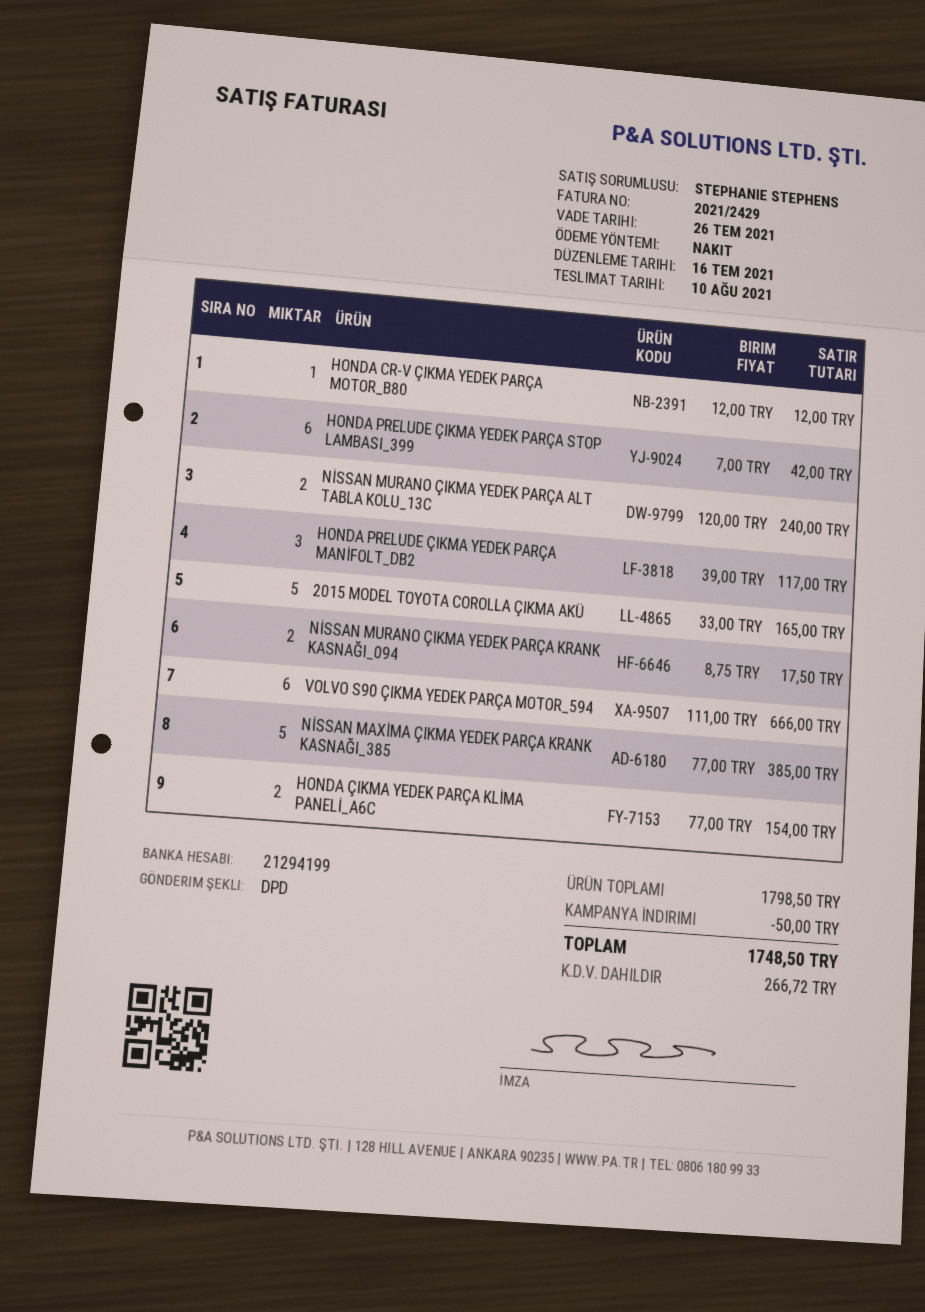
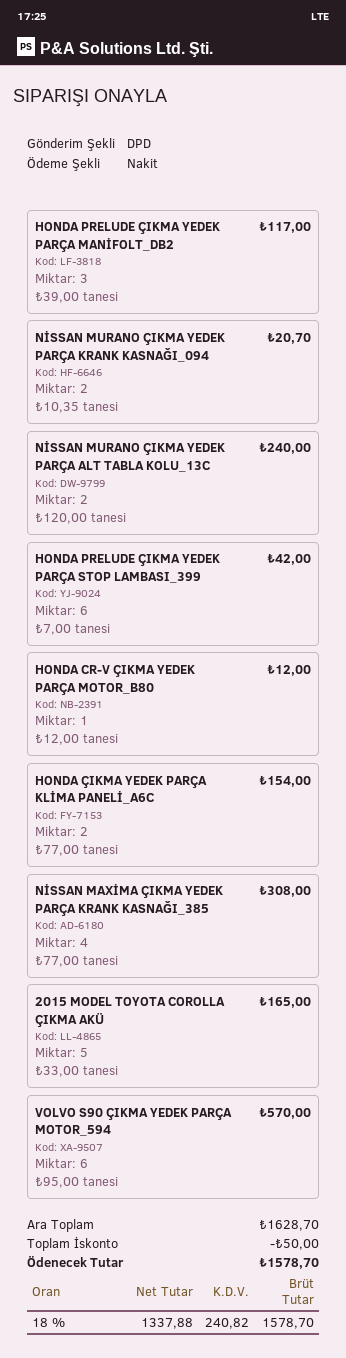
NİSSAN MURANO ÇIKMA YEDEK PARÇA KRANK KASNAĞI_094: 2 x 8.75 = 17.50 -> 2 x 10.35 = 20.70
VOLVO S90 ÇIKMA YEDEK PARÇA MOTOR_594: 6 x 111.00 = 666.00 -> 6 x 95.00 = 570.00
NİSSAN MAXİMA ÇIKMA YEDEK PARÇA KRANK KASNAĞI_385: 5 x 77.00 = 385.00 -> 4 x 77.00 = 308.00
subtotal: 1798.50 -> 1628.70
tax: 266.72 -> 240.82
total: 1748.50 -> 1578.70

